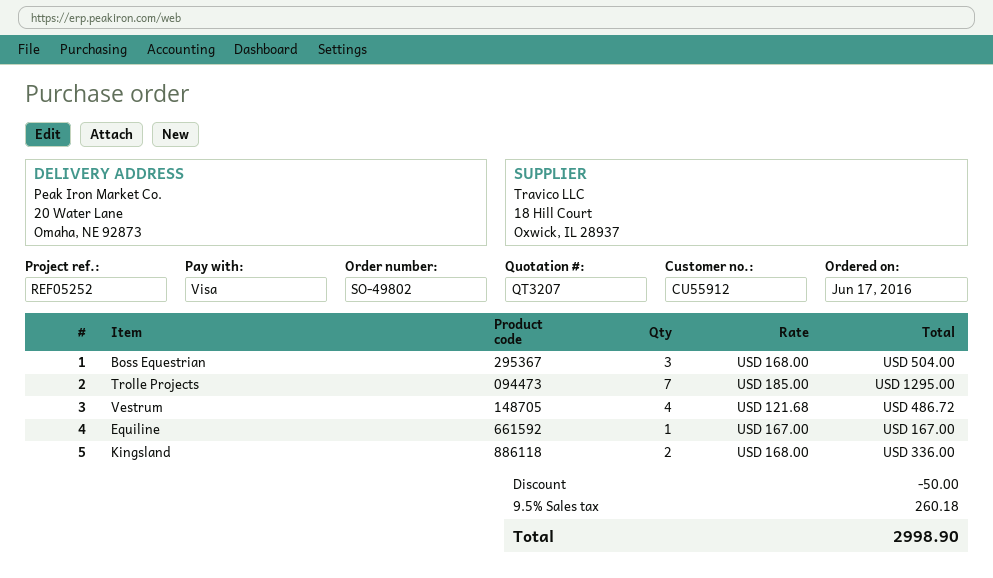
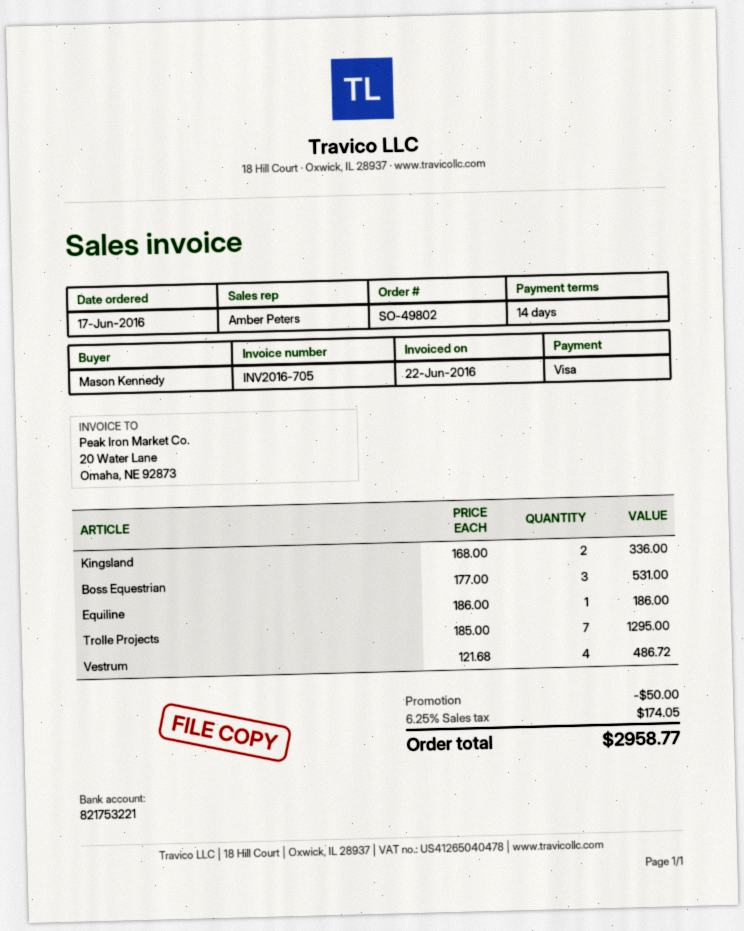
Boss Equestrian: 3 x 168.00 = 504.00 -> 3 x 177.00 = 531.00
Equiline: 1 x 167.00 = 167.00 -> 1 x 186.00 = 186.00
tax: 9.5% = 260.18 -> 6.25% = 174.05
total: 2998.90 -> 2958.77

